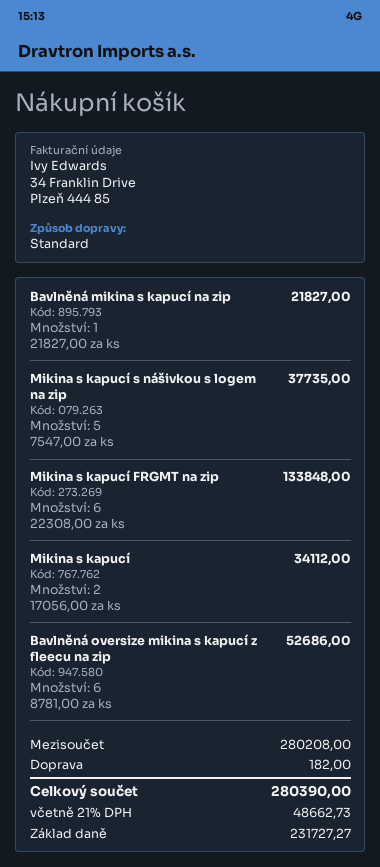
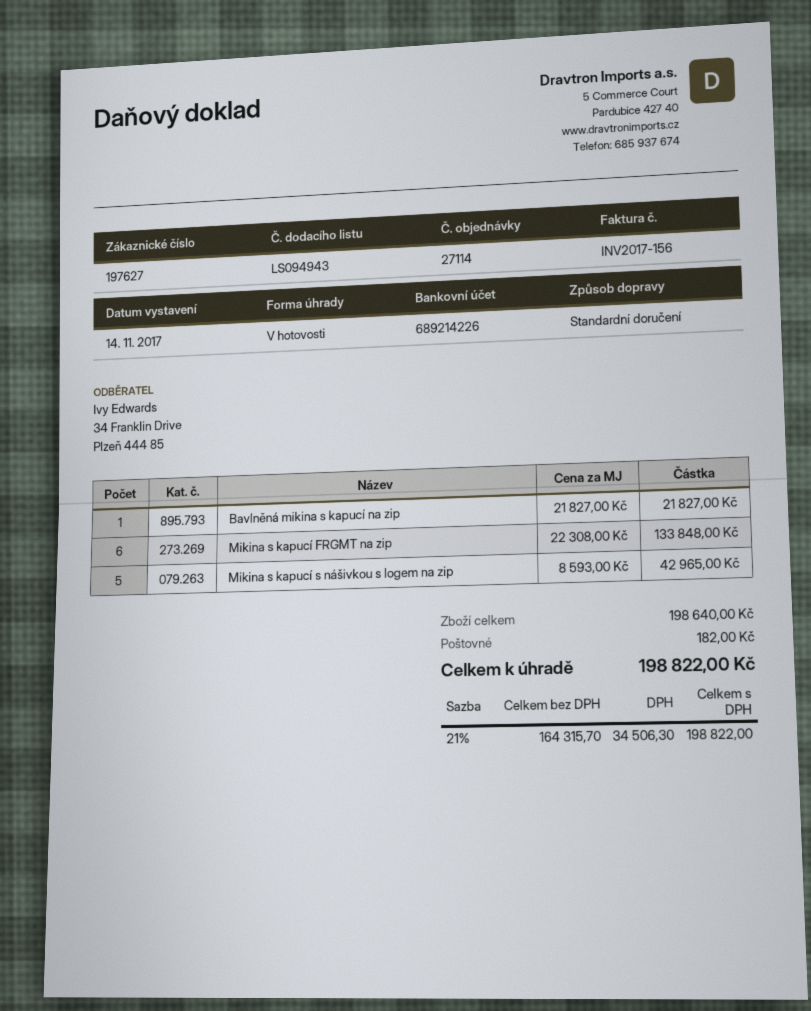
Mikina s kapucí s nášivkou s logem na zip: 5 x 7547.00 = 37735.00 -> 5 x 8593.00 = 42965.00
Mikina s kapucí: 2 x 17056.00 = 34112.00 -> none
Bavlněná oversize mikina s kapucí z fleecu na zip: 6 x 8781.00 = 52686.00 -> none
subtotal: 280208.00 -> 198640.00
net: 231727.27 -> 164315.70
tax: 21% = 48662.73 -> 21% = 34506.30
total: 280390.00 -> 198822.00

